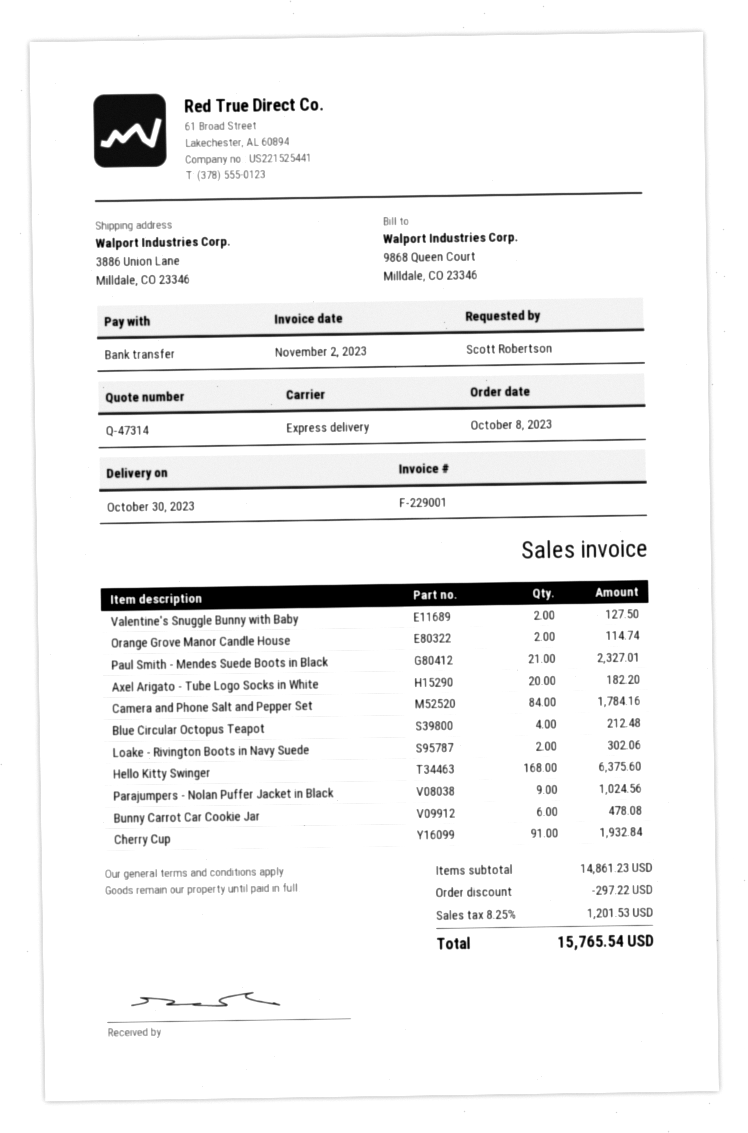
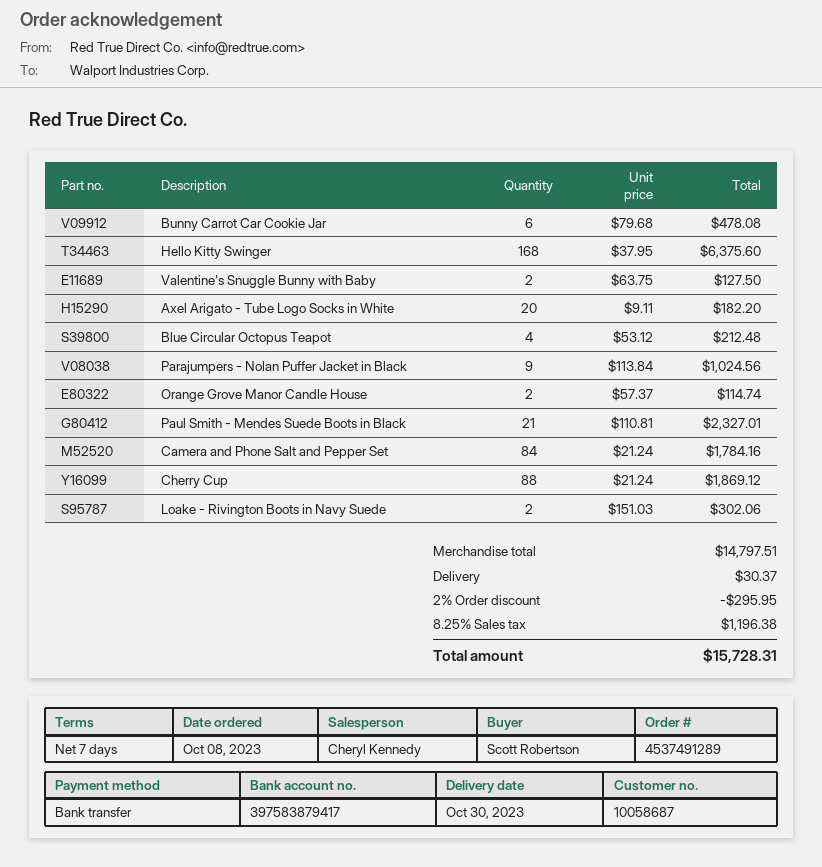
Cherry Cup: 91 for 1932.84 -> 88 for 1869.12
subtotal: 14861.23 -> 14797.51
discount: 297.22 -> 295.95
shipping: none -> 30.37
tax: 8.25% = 1201.53 -> 8.25% = 1196.38
total: 15765.54 -> 15728.31

